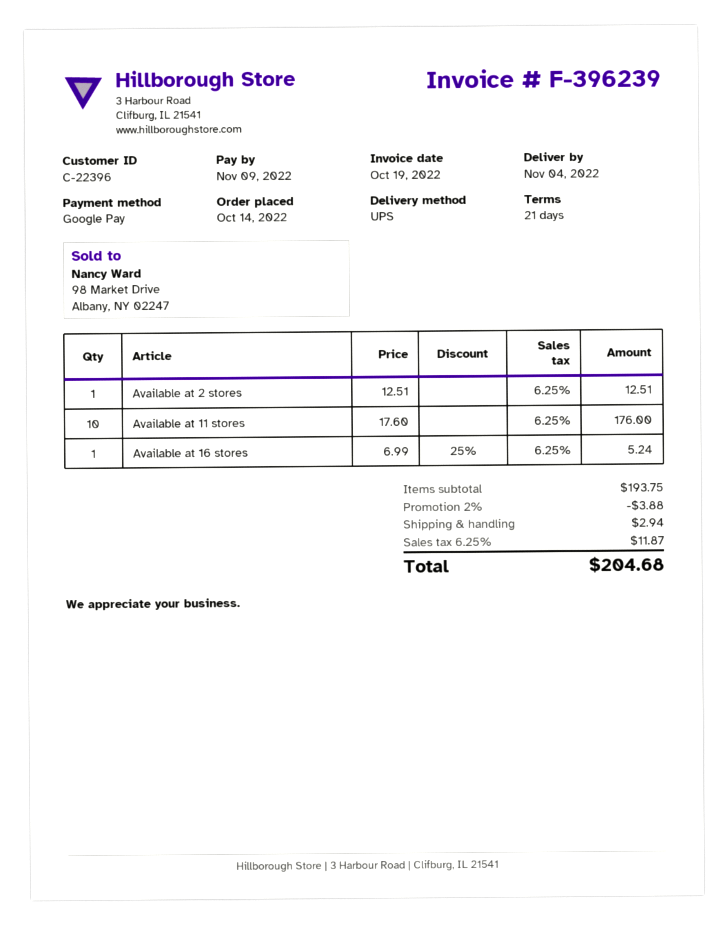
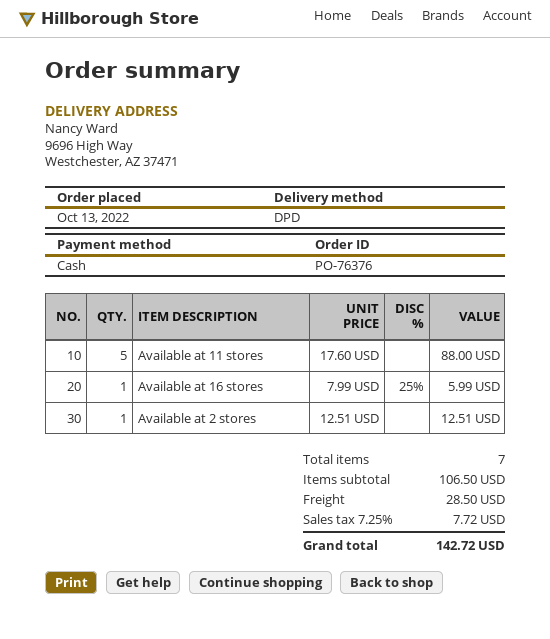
order date: 2022-10-14 -> 2022-10-13
payment method: Google Pay -> cash
shipping method: UPS -> DPD
Available at 11 stores: 10 x 17.60 = 176.00 -> 5 x 17.60 = 88.00
Available at 16 stores: 1 x 6.99 - 25% = 5.24 -> 1 x 7.99 - 25% = 5.99
subtotal: 193.75 -> 106.50
discount: 2% = 3.88 -> none
shipping: 2.94 -> 28.50
tax: 6.25% = 11.87 -> 7.25% = 7.72
total: 204.68 -> 142.72

